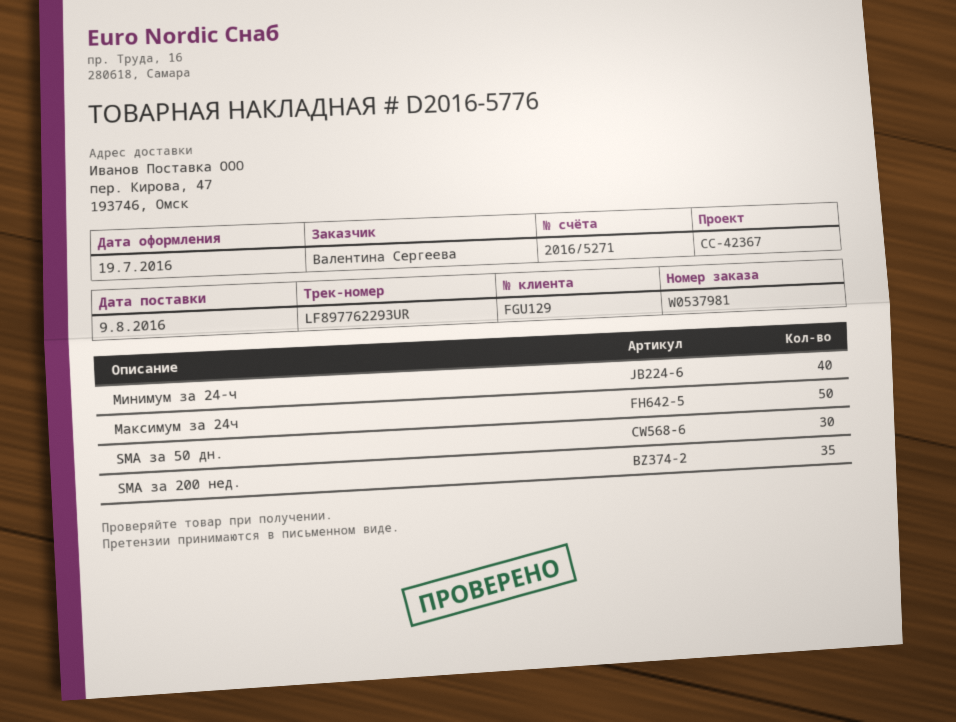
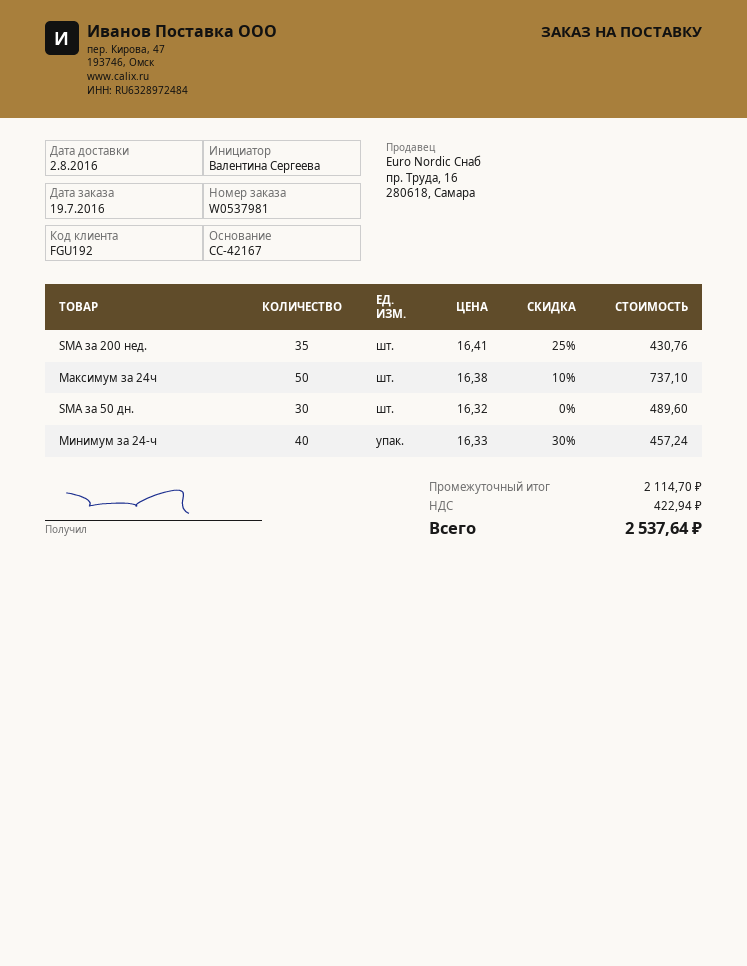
delivery date: 2016-08-09 -> 2016-08-02
customer number: FGU129 -> FGU192
reference: CC-42367 -> CC-42167

